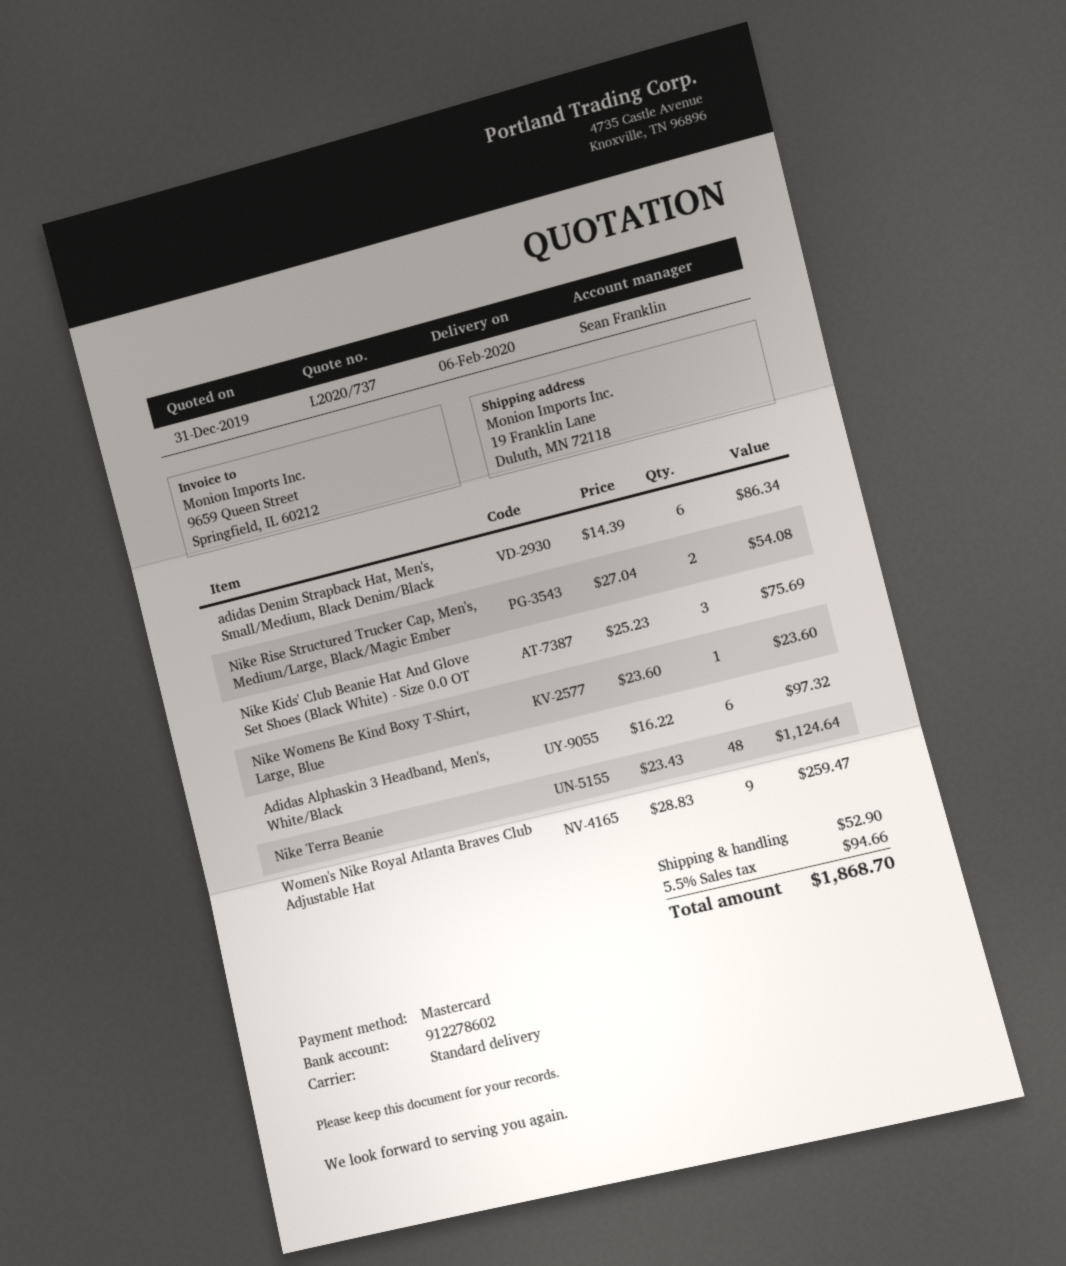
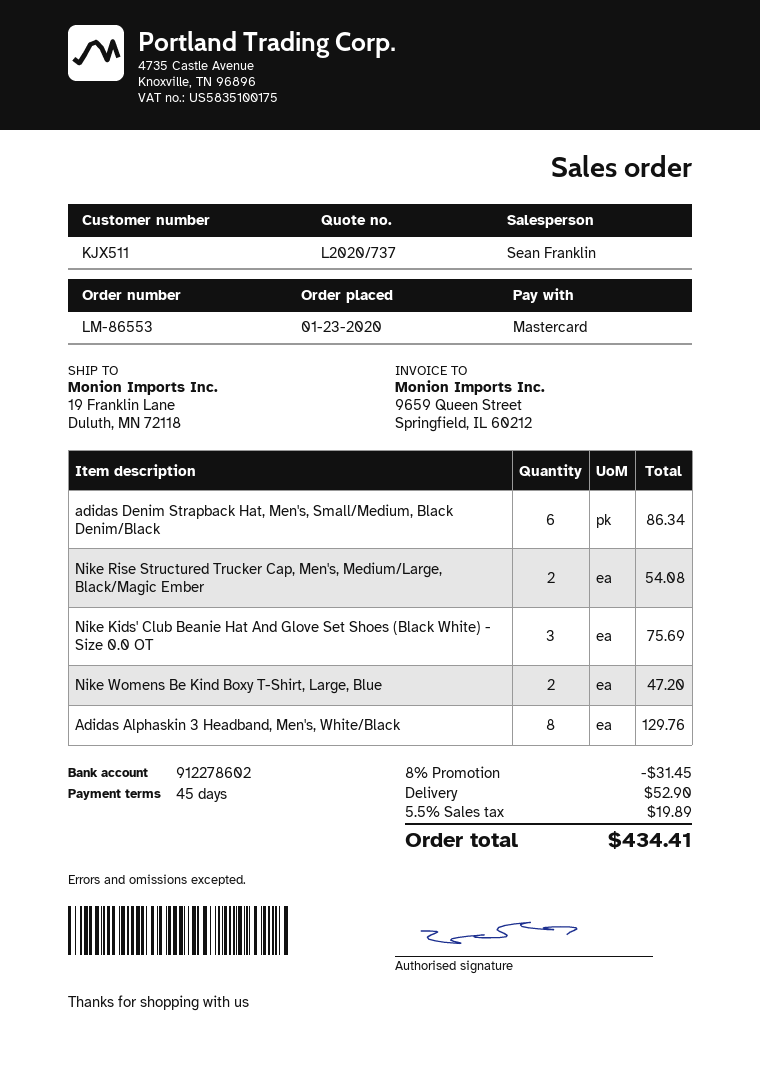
Nike Womens Be Kind Boxy T-Shirt, Large, Blue: 1 for 23.60 -> 2 for 47.20
Adidas Alphaskin 3 Headband, Men's, White/Black: 6 for 97.32 -> 8 for 129.76
Nike Terra Beanie: 48 for 1124.64 -> none
Women's Nike Royal Atlanta Braves Club Adjustable Hat: 9 for 259.47 -> none
discount: none -> 8% = 31.45
tax: 5.5% = 94.66 -> 5.5% = 19.89
total: 1868.70 -> 434.41

